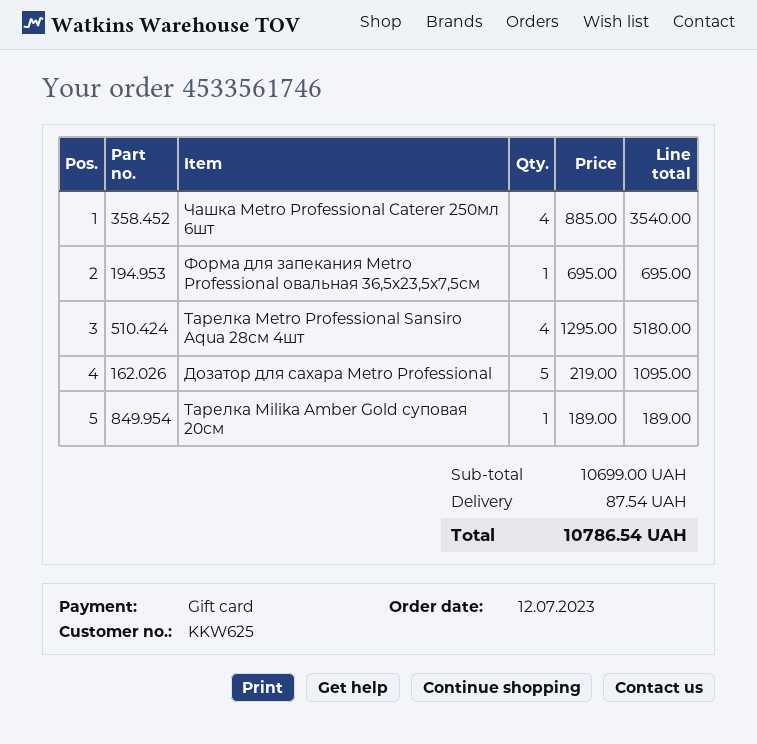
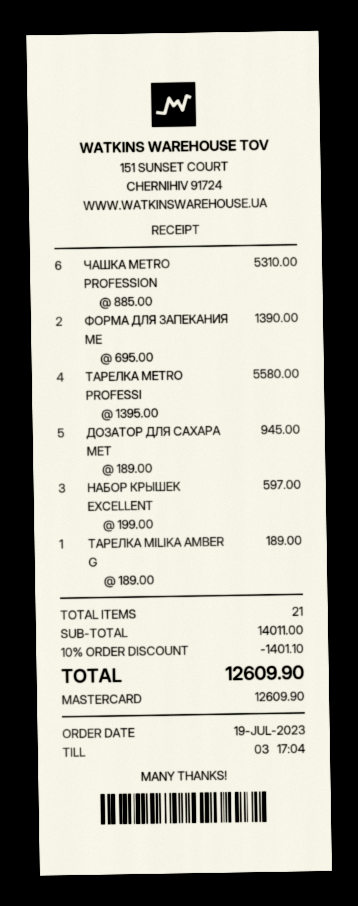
order date: 2023-07-12 -> 2023-07-19
payment method: gift card -> Mastercard
Чашка Metro Professional Caterer 250мл 6шт: 4 x 885.00 = 3540.00 -> 6 x 885.00 = 5310.00
Форма для запекания Metro Professional овальная 36,5х23,5х7,5см: 1 x 695.00 = 695.00 -> 2 x 695.00 = 1390.00
Тарелка Metro Professional Sansiro Aqua 28см 4шт: 4 x 1295.00 = 5180.00 -> 4 x 1395.00 = 5580.00
Дозатор для сахара Metro Professional: 5 x 219.00 = 1095.00 -> 5 x 189.00 = 945.00
НАБОР КРЫШЕК EXCELLENT: none -> 3 x 199.00 = 597.00
subtotal: 10699.00 -> 14011.00
discount: none -> 10% = 1401.10
shipping: 87.54 -> none
total: 10786.54 -> 12609.90

